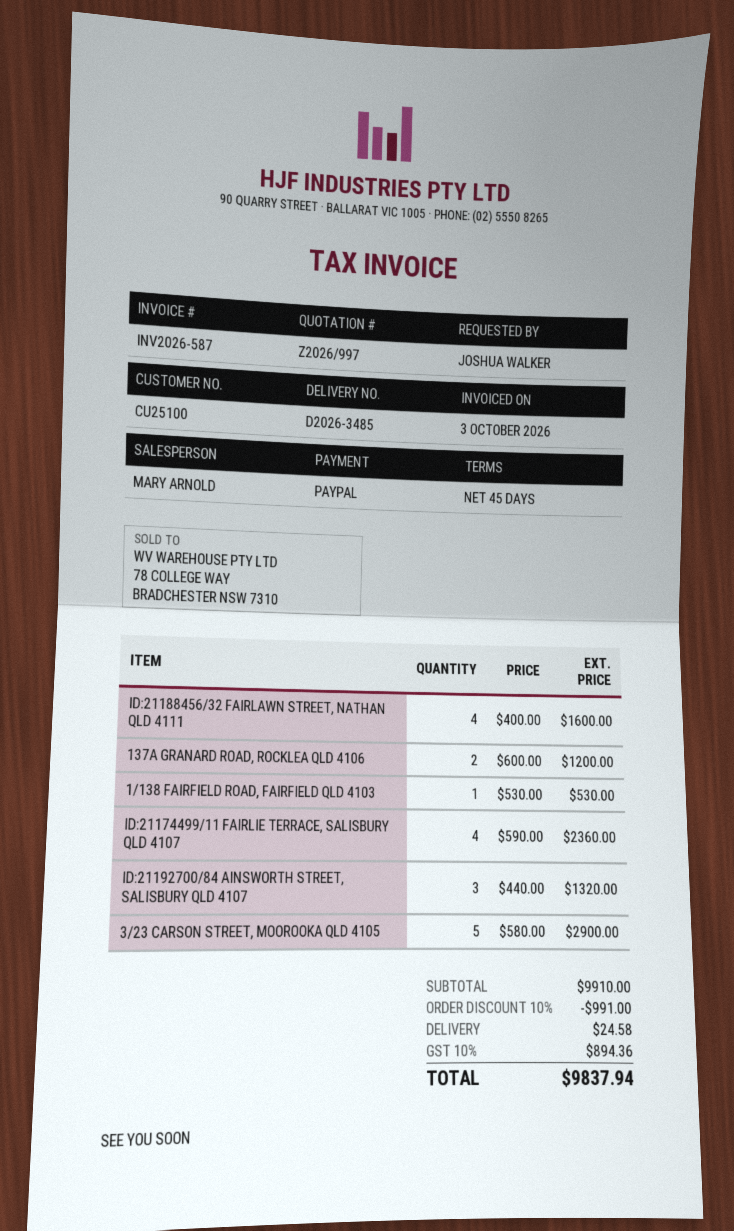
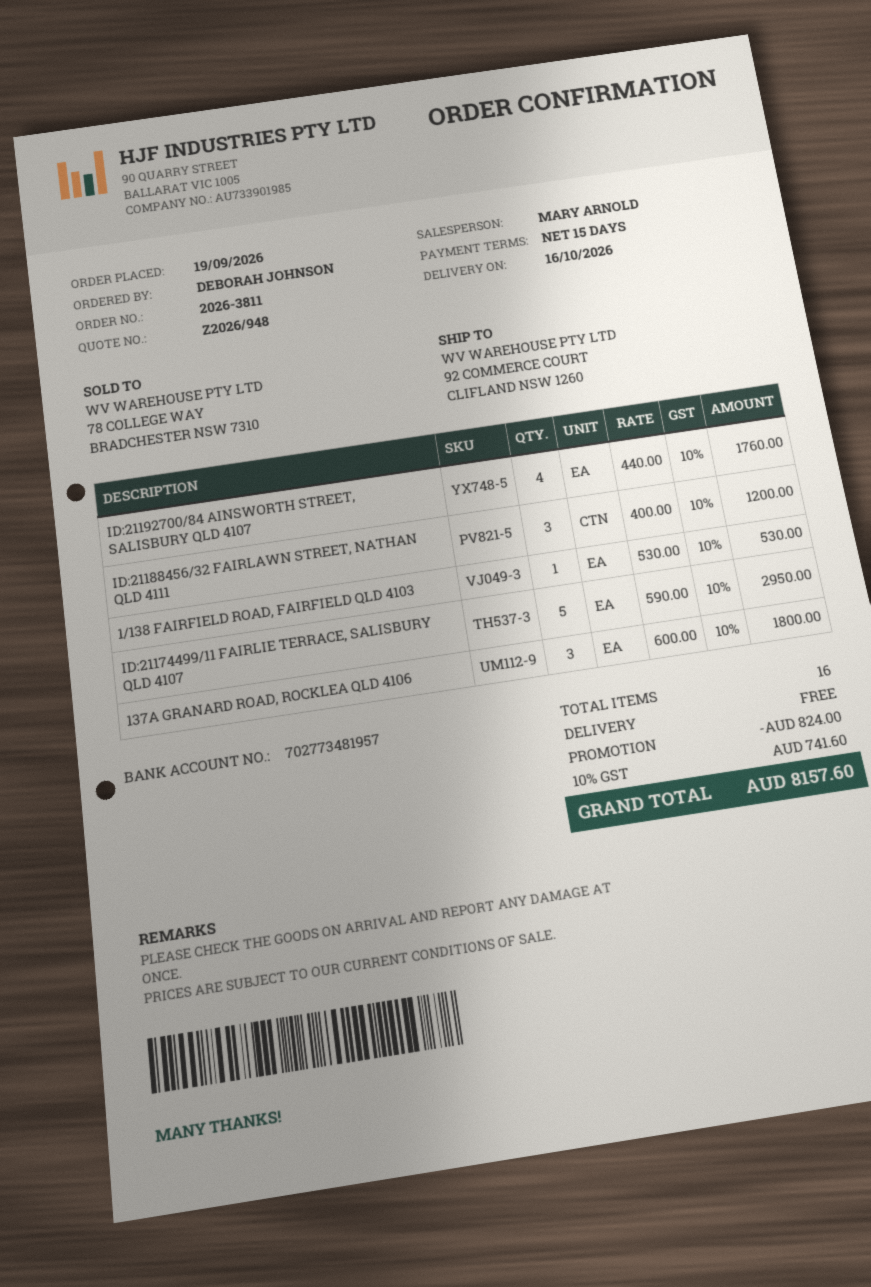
quote number: Z2026/997 -> Z2026/948
payment terms: 45 days -> 15 days
ordered by: JOSHUA WALKER -> DEBORAH JOHNSON
ID:21188456/32 FAIRLAWN STREET, NATHAN QLD 4111: 4 x 400.00 = 1600.00 -> 3 x 400.00 = 1200.00
137A GRANARD ROAD, ROCKLEA QLD 4106: 2 x 600.00 = 1200.00 -> 3 x 600.00 = 1800.00
ID:21174499/11 FAIRLIE TERRACE, SALISBURY QLD 4107: 4 x 590.00 = 2360.00 -> 5 x 590.00 = 2950.00
ID:21192700/84 AINSWORTH STREET, SALISBURY QLD 4107: 3 x 440.00 = 1320.00 -> 4 x 440.00 = 1760.00
3/23 CARSON STREET, MOOROOKA QLD 4105: 5 x 580.00 = 2900.00 -> none
discount: 991.00 -> 824.00
shipping: 24.58 -> 0.00
tax: 10% = 894.36 -> 10% = 741.60
total: 9837.94 -> 8157.60

